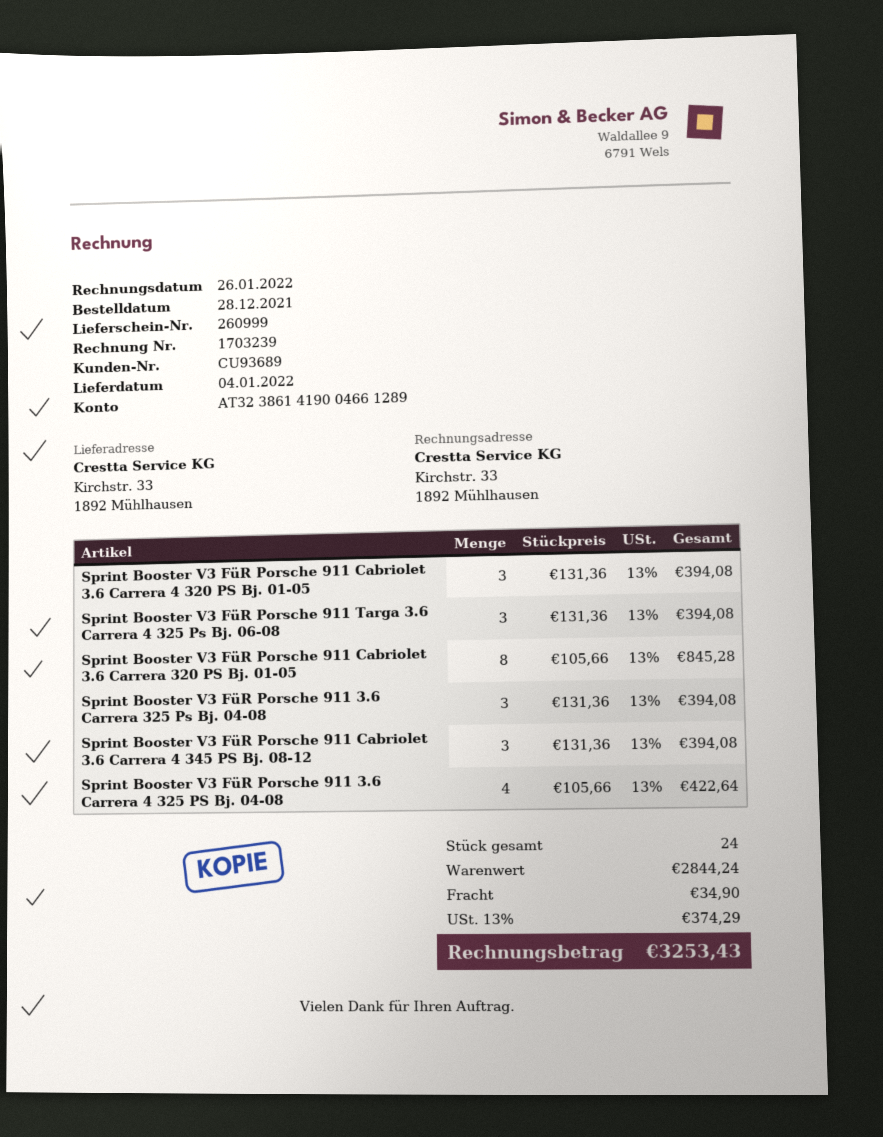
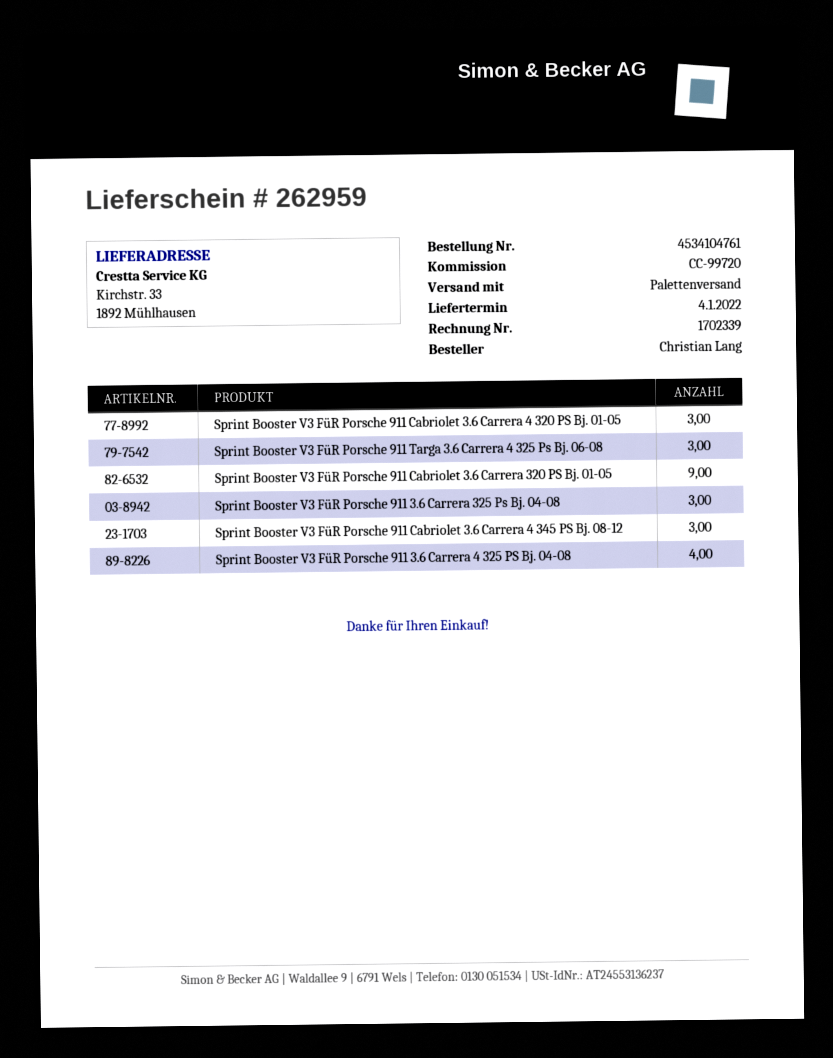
delivery note number: 260999 -> 262959
invoice number: 1703239 -> 1702339
Sprint Booster V3 FüR Porsche 911 Cabriolet 3.6 Carrera 320 PS Bj. 01-05: 8 -> 9

